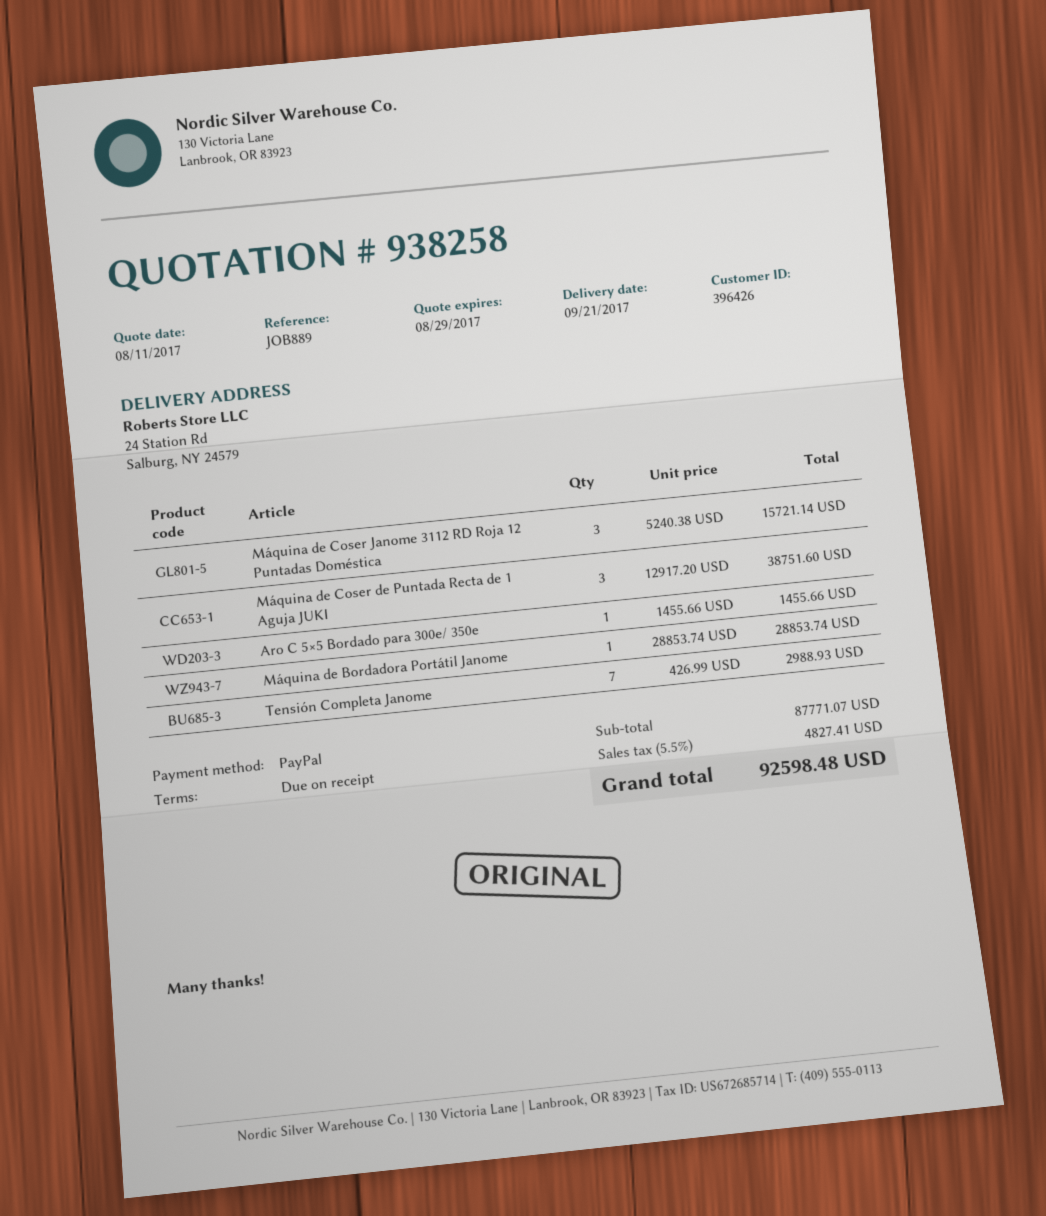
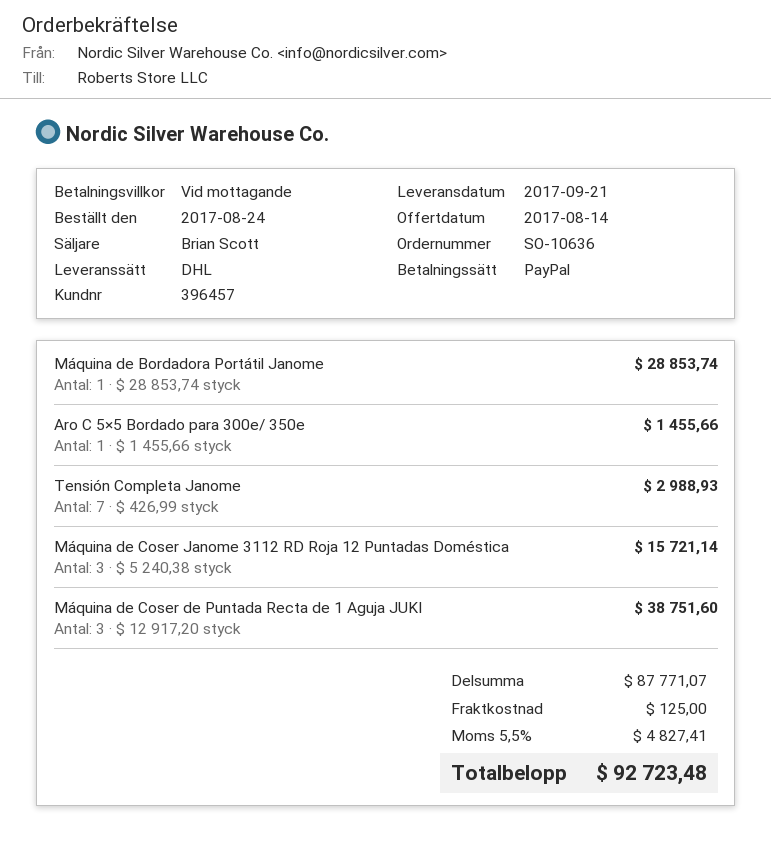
quote date: 2017-08-11 -> 2017-08-14
customer number: 396426 -> 396457
shipping: none -> 125.00
total: 92598.48 -> 92723.48

